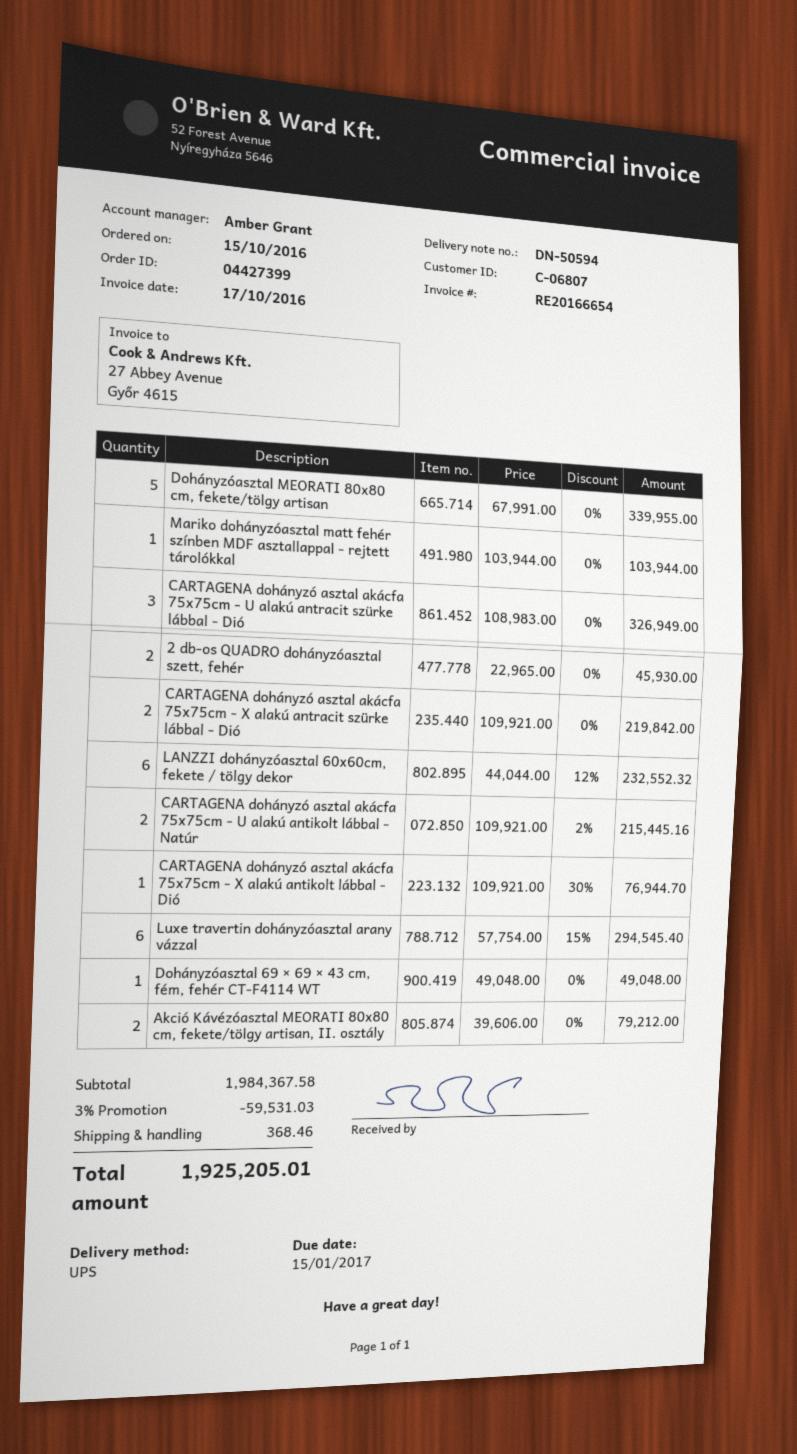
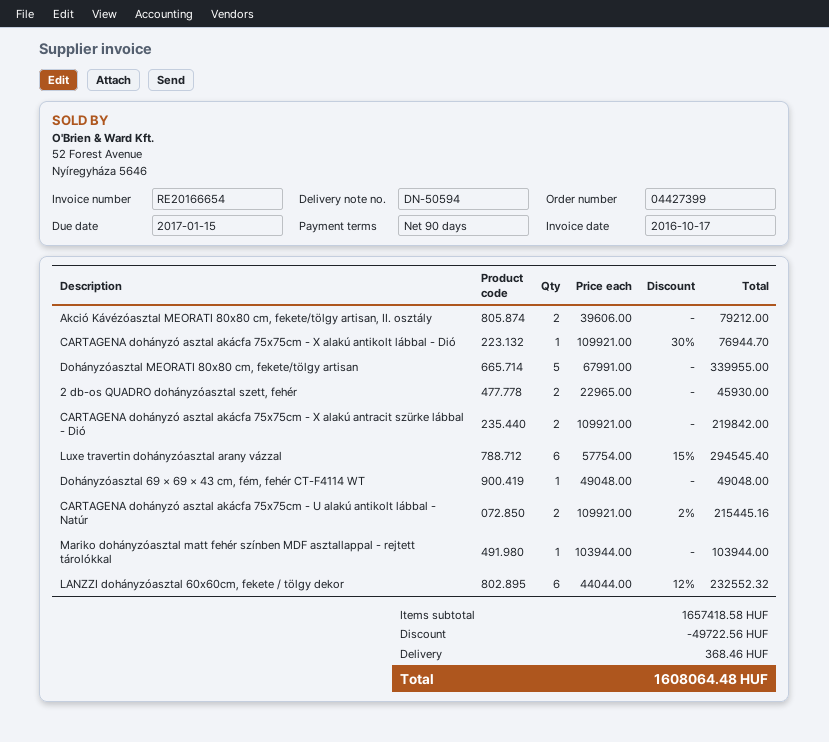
CARTAGENA dohányzó asztal akácfa 75x75cm - U alakú antracit szürke lábbal - Dió: 3 x 108983.00 = 326949.00 -> none
subtotal: 1984367.58 -> 1657418.58
discount: 59531.03 -> 49722.56
total: 1925205.01 -> 1608064.48

